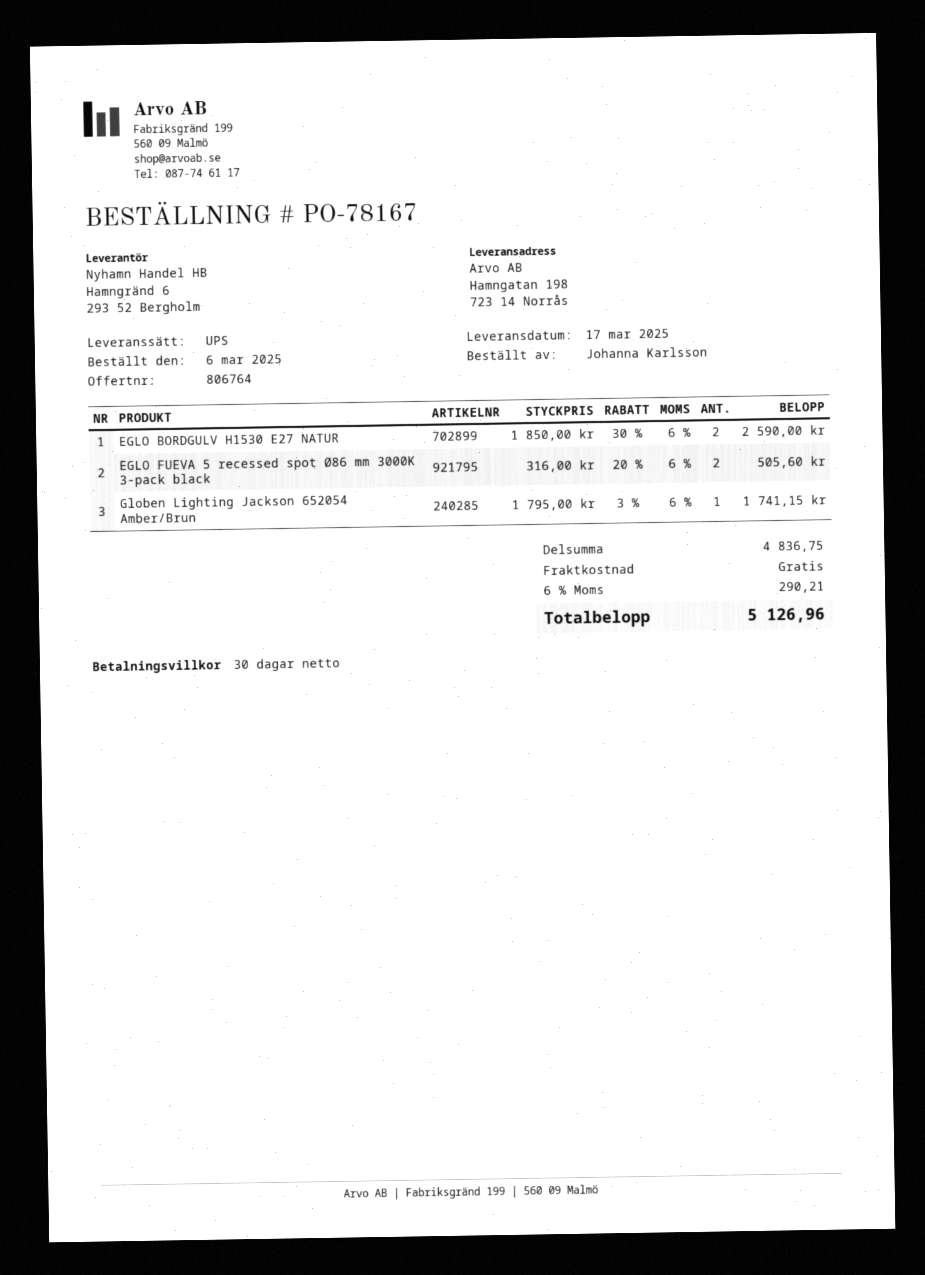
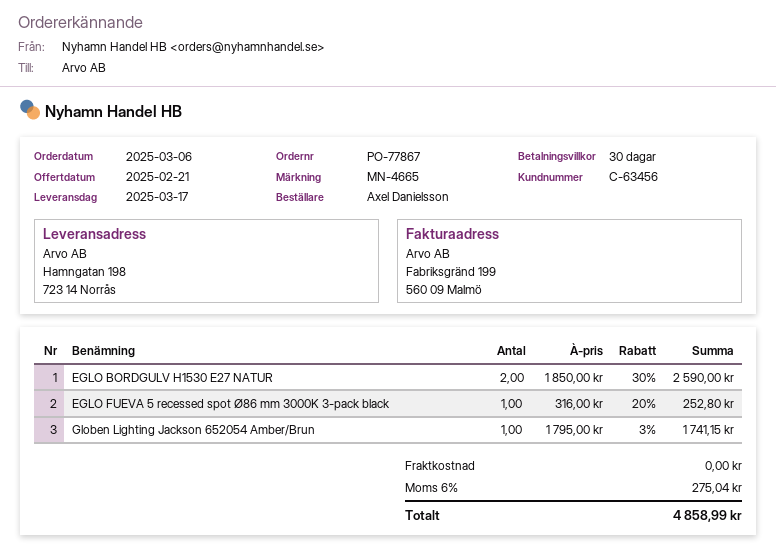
order number: PO-78167 -> PO-77867
ordered by: Johanna Karlsson -> Axel Danielsson
EGLO FUEVA 5 recessed spot Ø86 mm 3000K 3-pack black: 2 x 316.00 - 20% = 505.60 -> 1 x 316.00 - 20% = 252.80
tax: 6% = 290.21 -> 6% = 275.04
total: 5126.96 -> 4858.99

